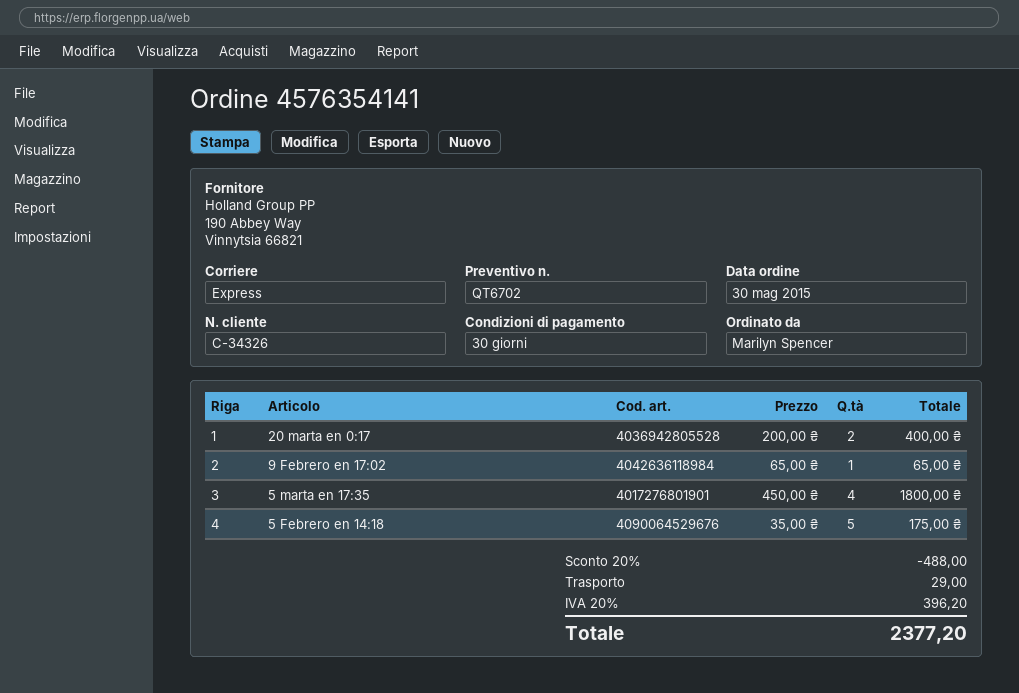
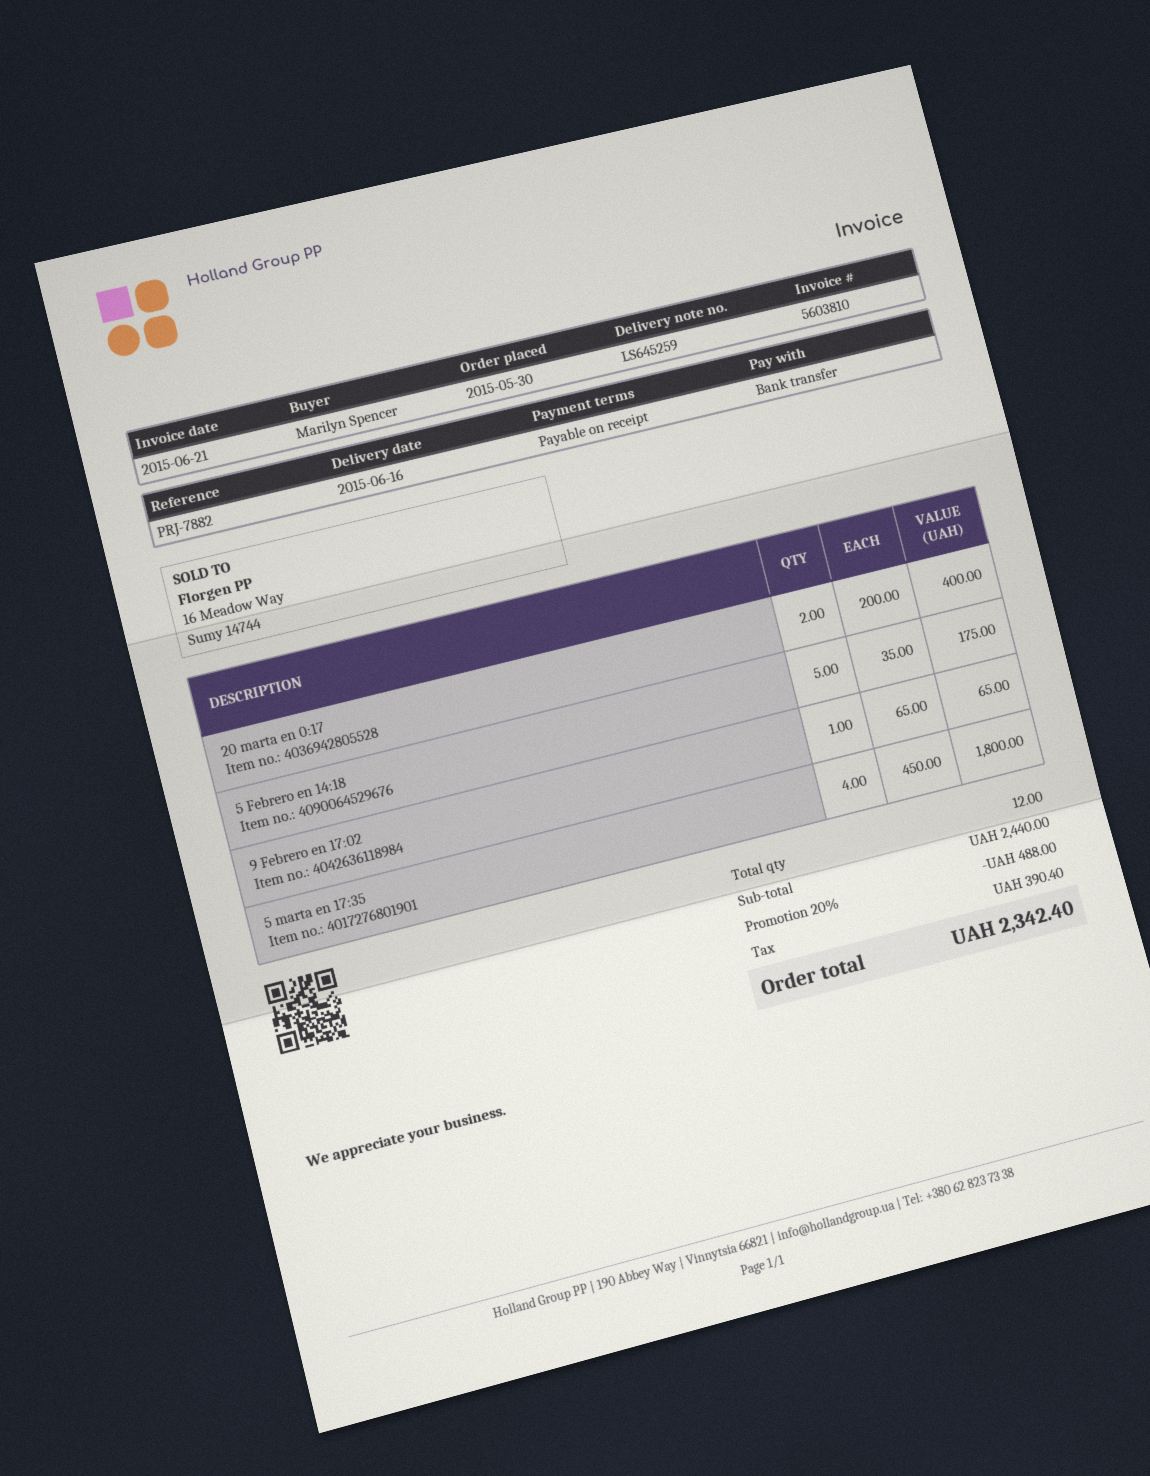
payment terms: 30 days -> on receipt
shipping: 29.00 -> none
tax: 396.20 -> 390.40
total: 2377.20 -> 2342.40

